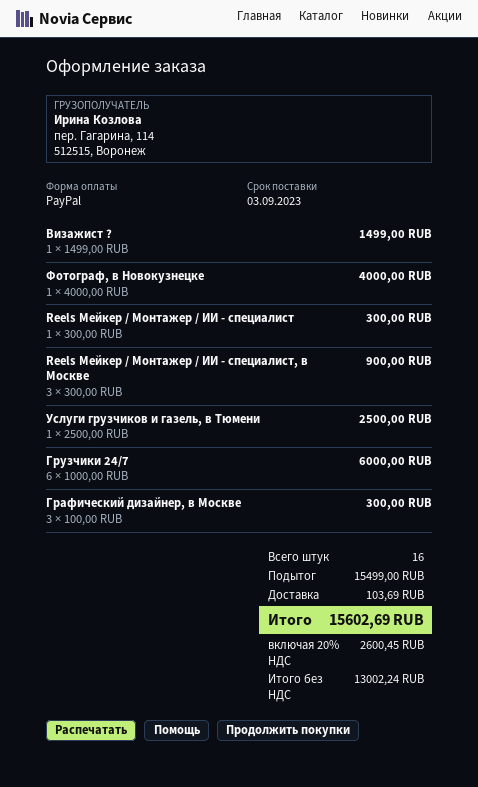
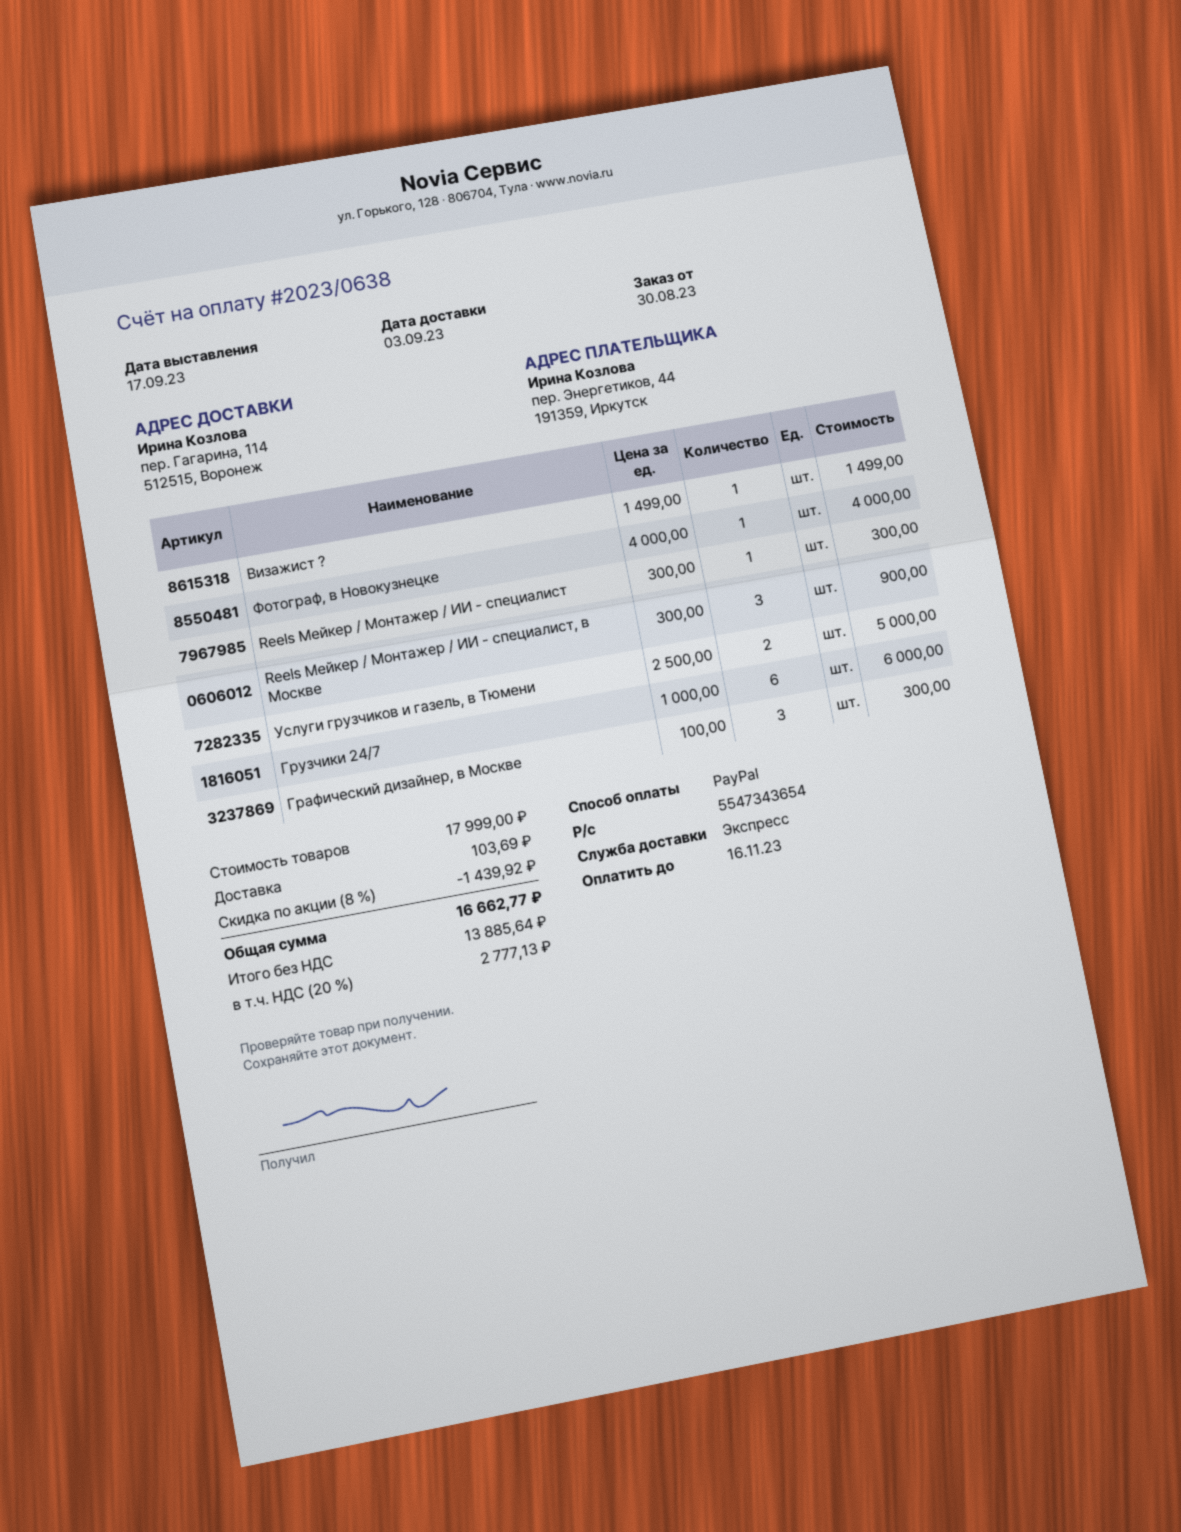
Услуги грузчиков и газель, в Тюмени: 1 x 2500.00 = 2500.00 -> 2 x 2500.00 = 5000.00
subtotal: 15499.00 -> 17999.00
discount: none -> 8% = 1439.92
net: 13002.24 -> 13885.64
tax: 20% = 2600.45 -> 20% = 2777.13
total: 15602.69 -> 16662.77

